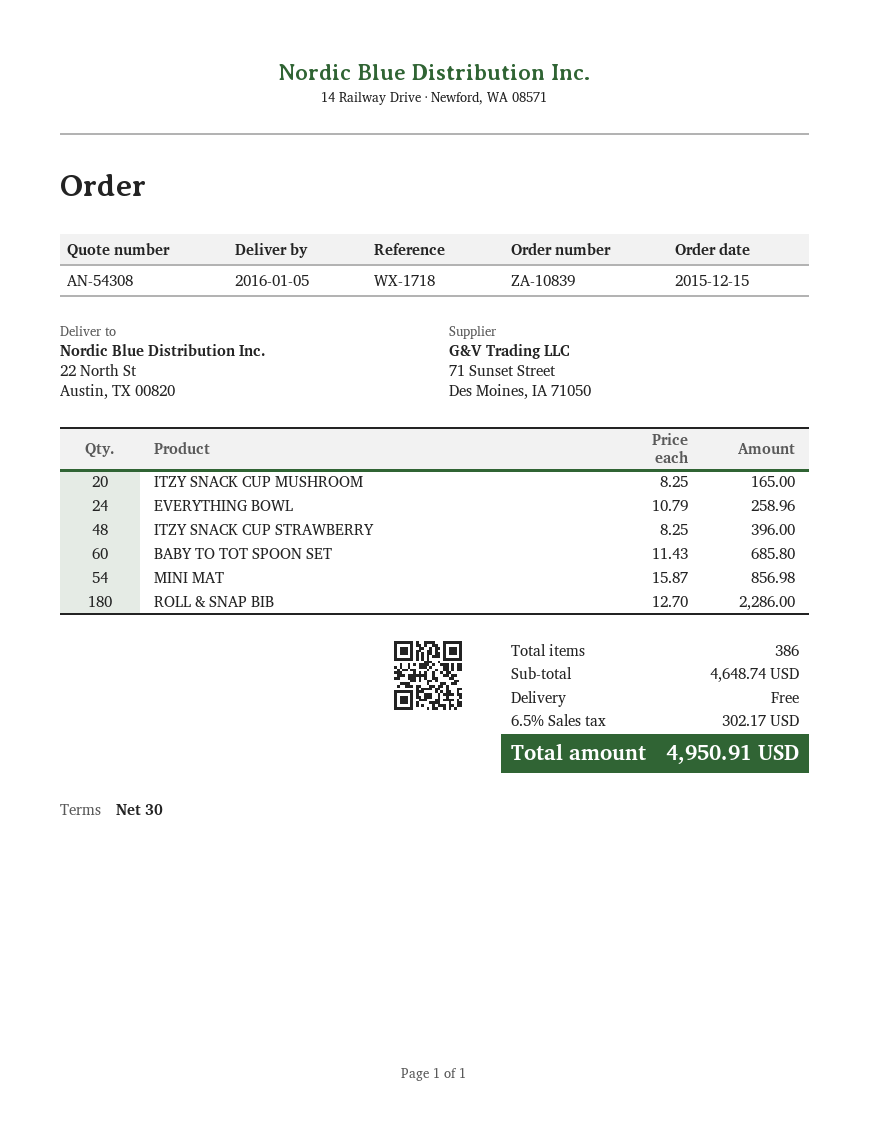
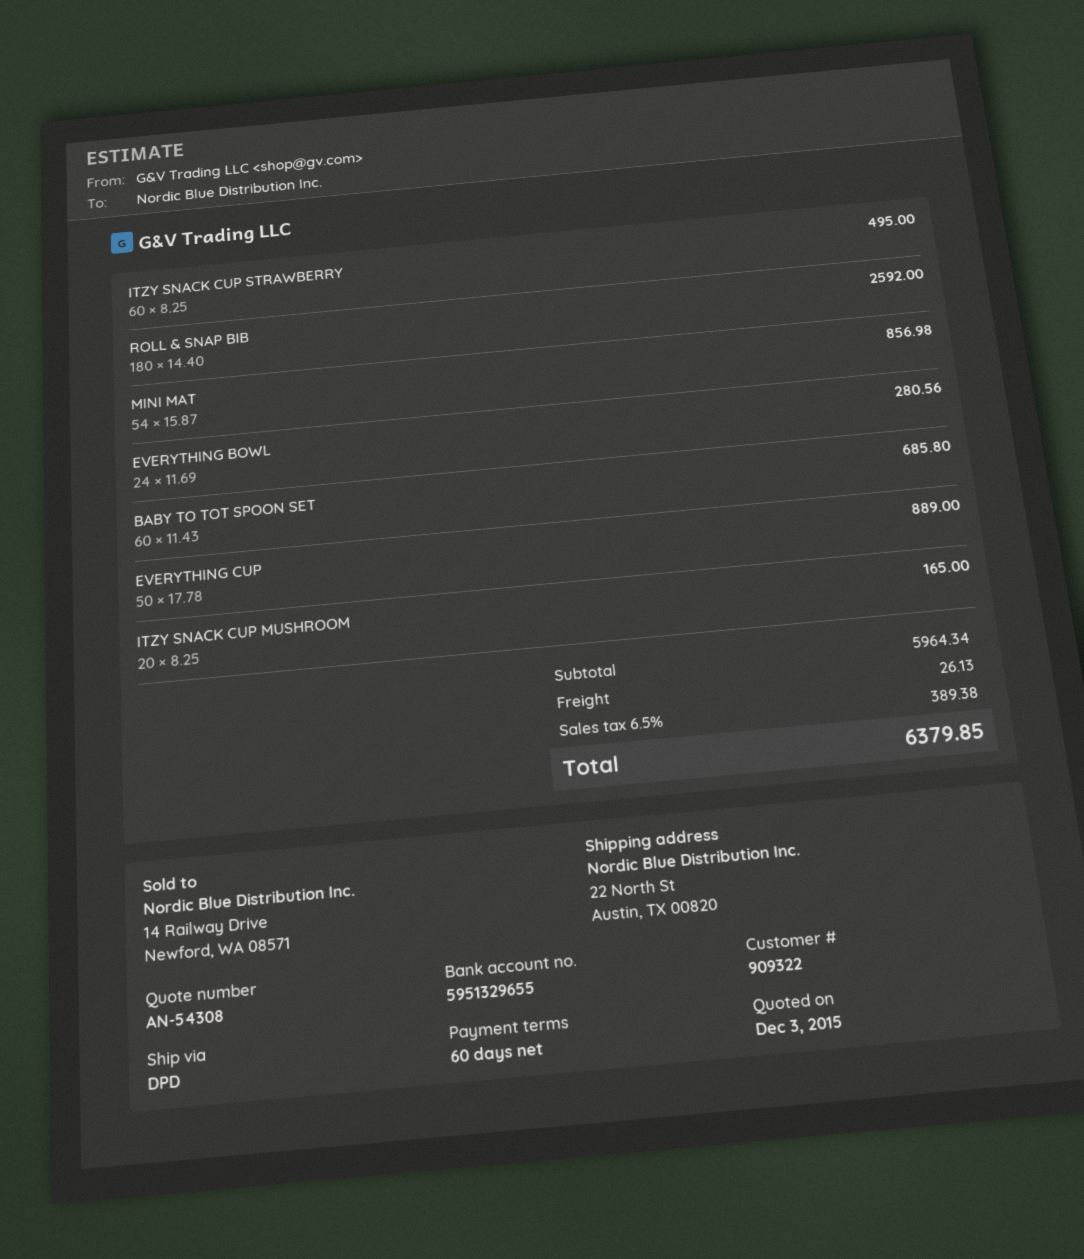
payment terms: 30 days -> 60 days
EVERYTHING BOWL: 24 x 10.79 = 258.96 -> 24 x 11.69 = 280.56
ITZY SNACK CUP STRAWBERRY: 48 x 8.25 = 396.00 -> 60 x 8.25 = 495.00
ROLL & SNAP BIB: 180 x 12.70 = 2286.00 -> 180 x 14.40 = 2592.00
EVERYTHING CUP: none -> 50 x 17.78 = 889.00
subtotal: 4648.74 -> 5964.34
shipping: 0.00 -> 26.13
tax: 6.5% = 302.17 -> 6.5% = 389.38
total: 4950.91 -> 6379.85

